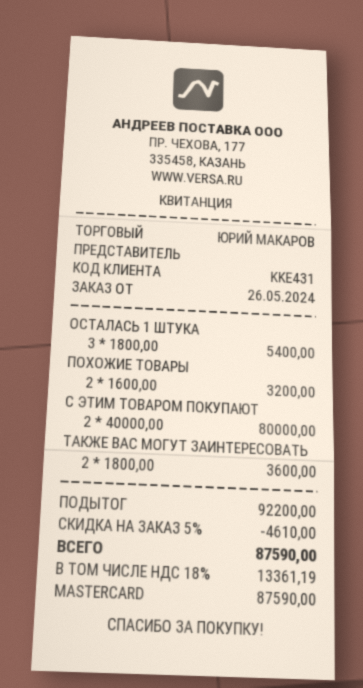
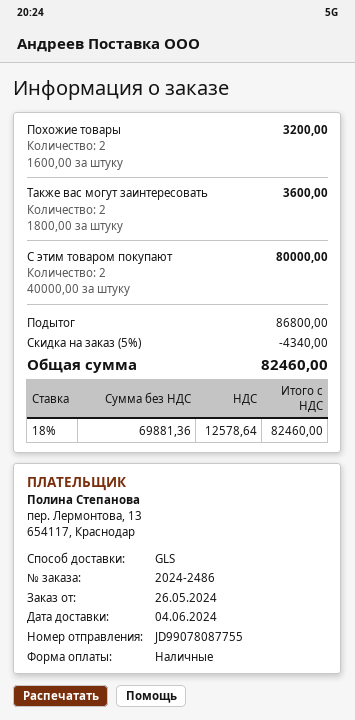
payment method: Mastercard -> cash
ОСТАЛАСЬ 1 ШТУКА: 3 x 1800.00 = 5400.00 -> none
subtotal: 92200.00 -> 86800.00
discount: 5% = 4610.00 -> 5% = 4340.00
tax: 18% = 13361.19 -> 18% = 12578.64
total: 87590.00 -> 82460.00

